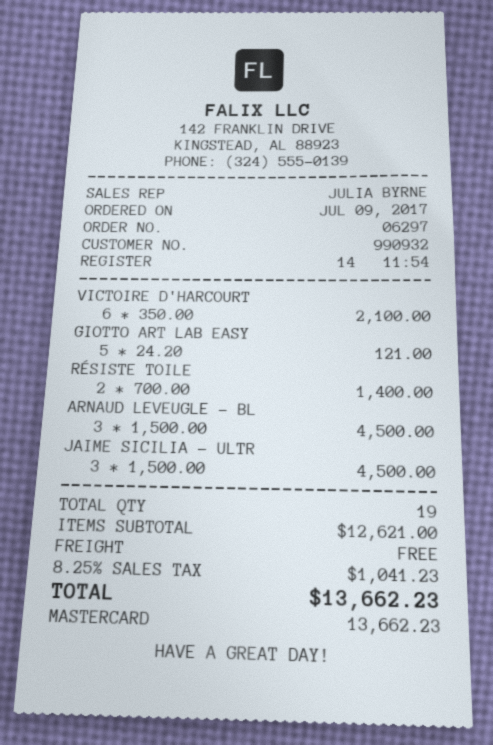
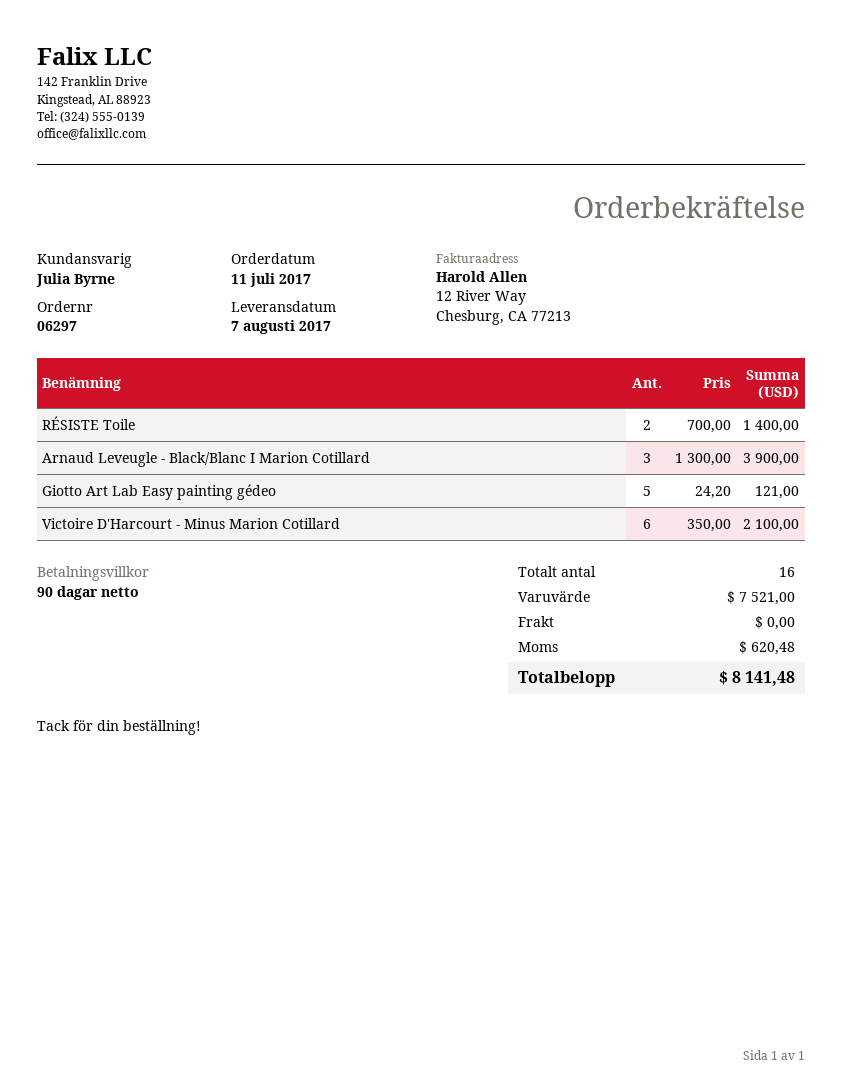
order date: 2017-07-09 -> 2017-07-11
ARNAUD LEVEUGLE - BL: 3 x 1500.00 = 4500.00 -> 3 x 1300.00 = 3900.00
JAIME SICILIA - ULTR: 3 x 1500.00 = 4500.00 -> none
total quantity: 19 -> 16
subtotal: 12621.00 -> 7521.00
tax: 1041.23 -> 620.48
total: 13662.23 -> 8141.48

